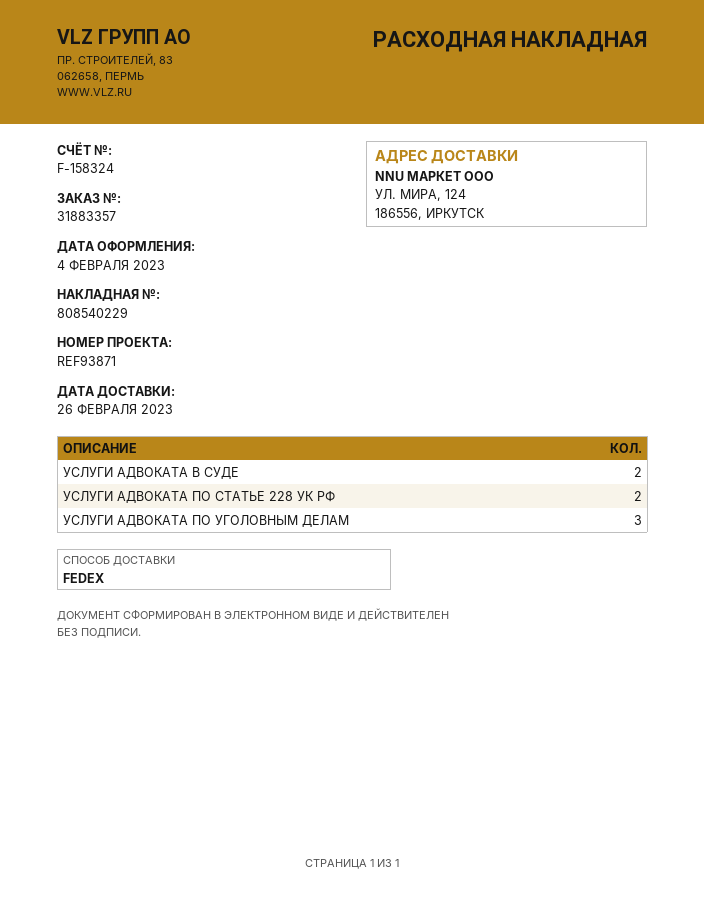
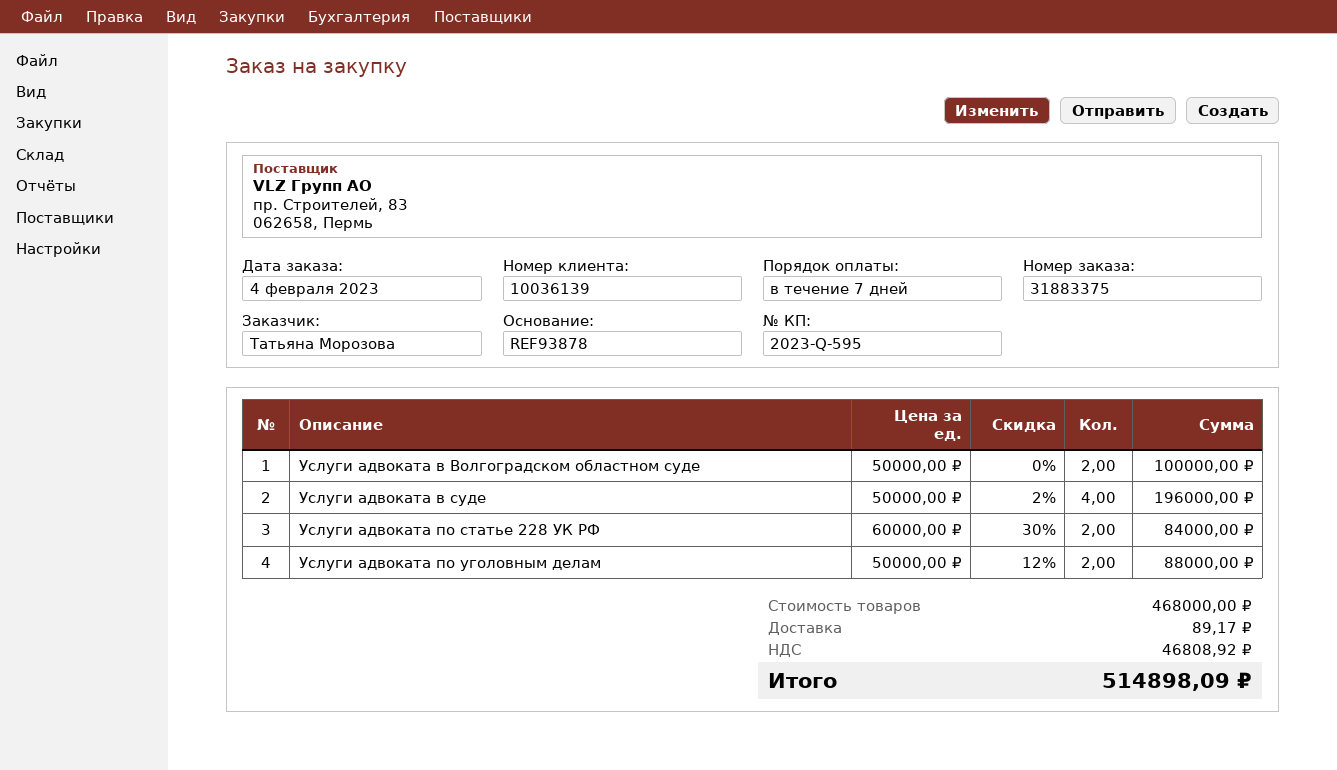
order number: 31883357 -> 31883375
reference: REF93871 -> REF93878
УСЛУГИ АДВОКАТА В СУДЕ: 2 -> 4
УСЛУГИ АДВОКАТА ПО УГОЛОВНЫМ ДЕЛАМ: 3 -> 2
Услуги адвоката в Волгоградском областном суде: none -> 2

